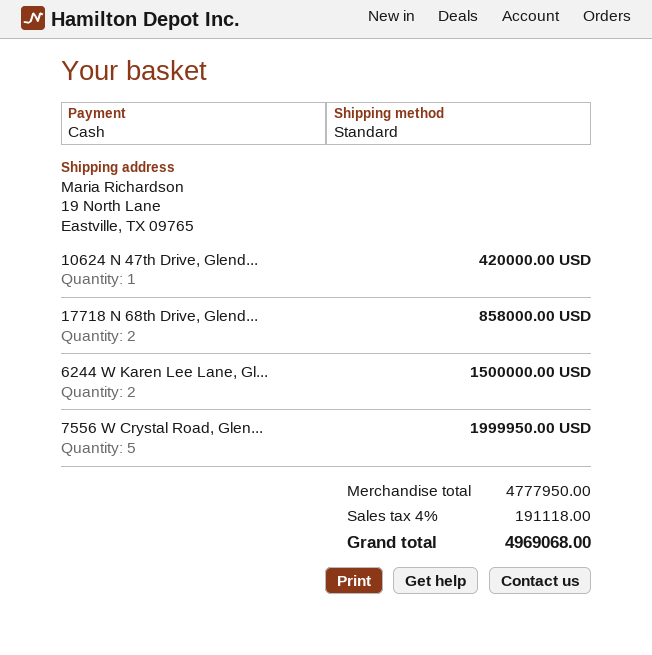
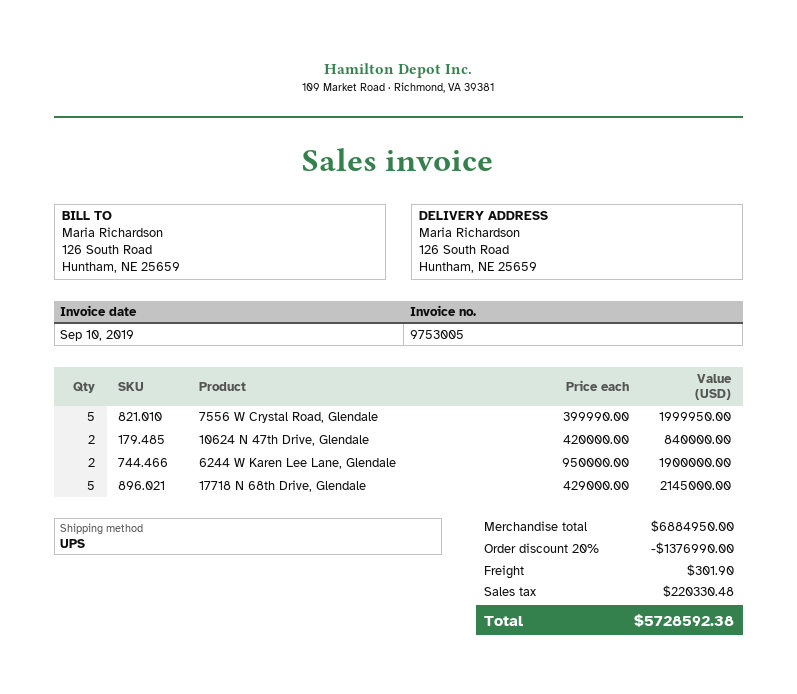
shipping method: standard -> UPS
ship to: 19 North Lane, Eastville, TX 09765 -> 126 South Road, Huntham, NE 25659
10624 N 47th Drive, Glend...: 1 for 420000.00 -> 2 for 840000.00
17718 N 68th Drive, Glend...: 2 for 858000.00 -> 5 for 2145000.00
6244 W Karen Lee Lane, Gl...: 2 for 1500000.00 -> 2 for 1900000.00
subtotal: 4777950.00 -> 6884950.00
discount: none -> 20% = 1376990.00
shipping: none -> 301.90
tax: 191118.00 -> 220330.48
total: 4969068.00 -> 5728592.38

